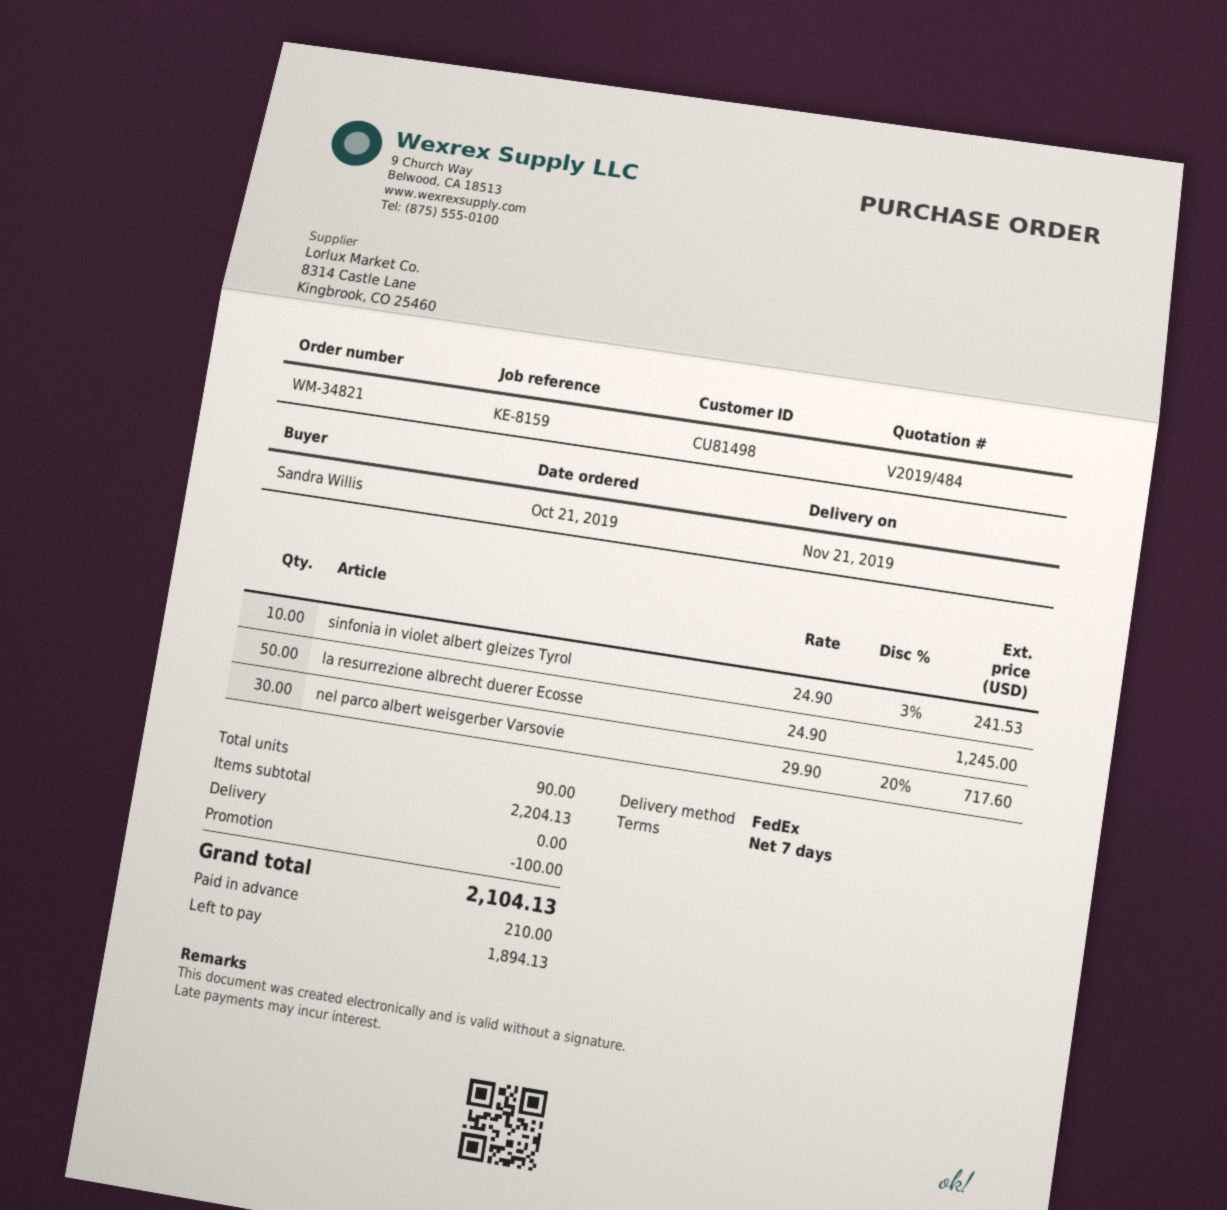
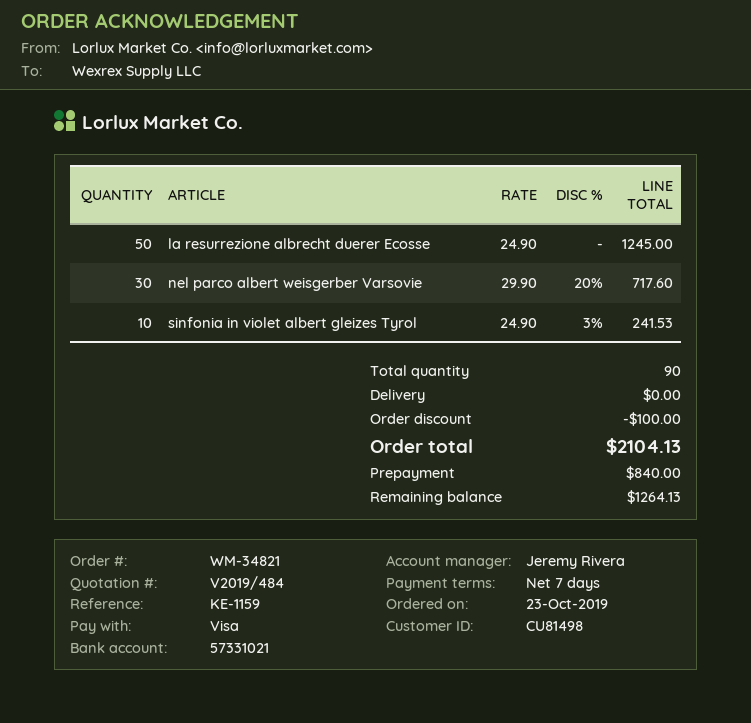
order date: 2019-10-21 -> 2019-10-23
reference: KE-8159 -> KE-1159
deposit: 210.00 -> 840.00
balance: 1894.13 -> 1264.13

